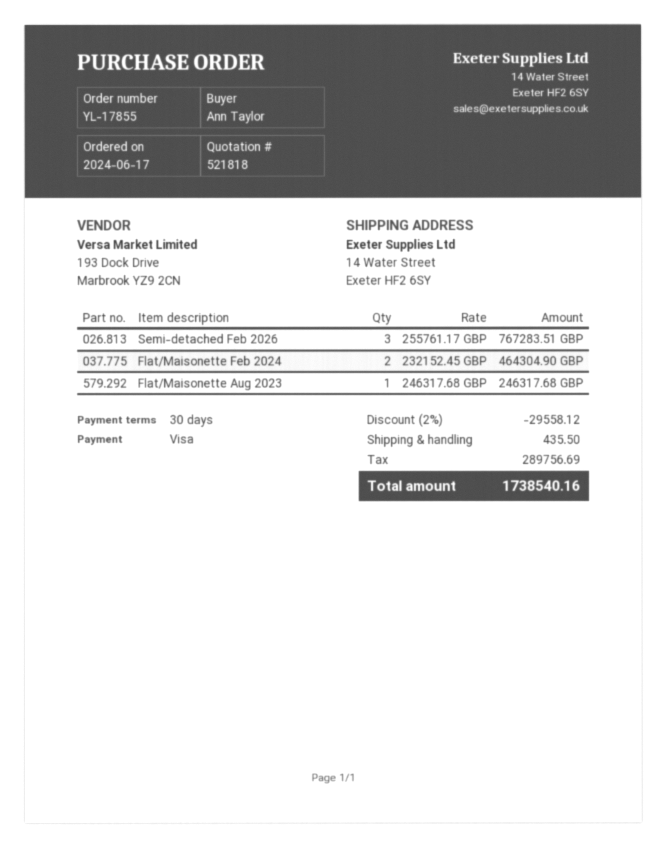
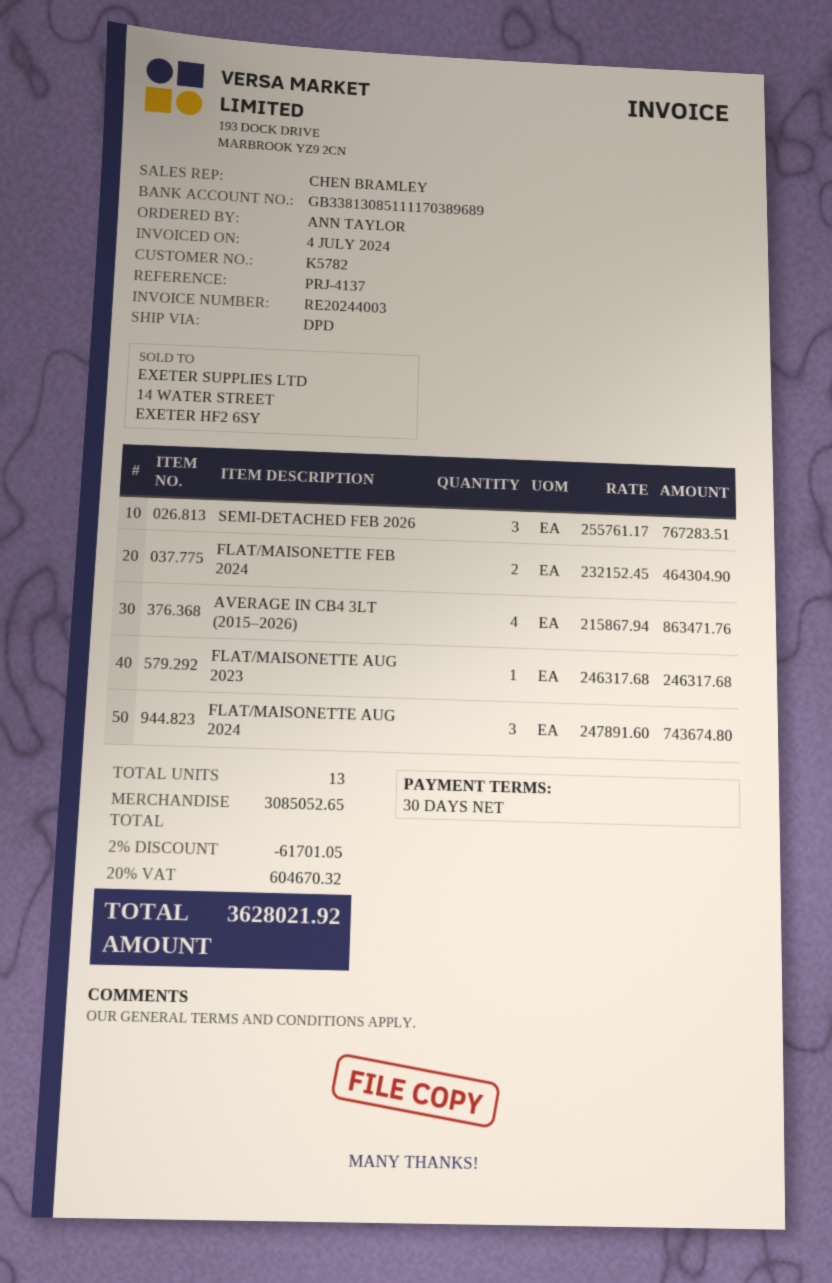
AVERAGE IN CB4 3LT (2015–2026): none -> 4 x 215867.94 = 863471.76
FLAT/MAISONETTE AUG 2024: none -> 3 x 247891.60 = 743674.80
discount: 2% = 29558.12 -> 2% = 61701.05
shipping: 435.50 -> none
tax: 289756.69 -> 604670.32
total: 1738540.16 -> 3628021.92

